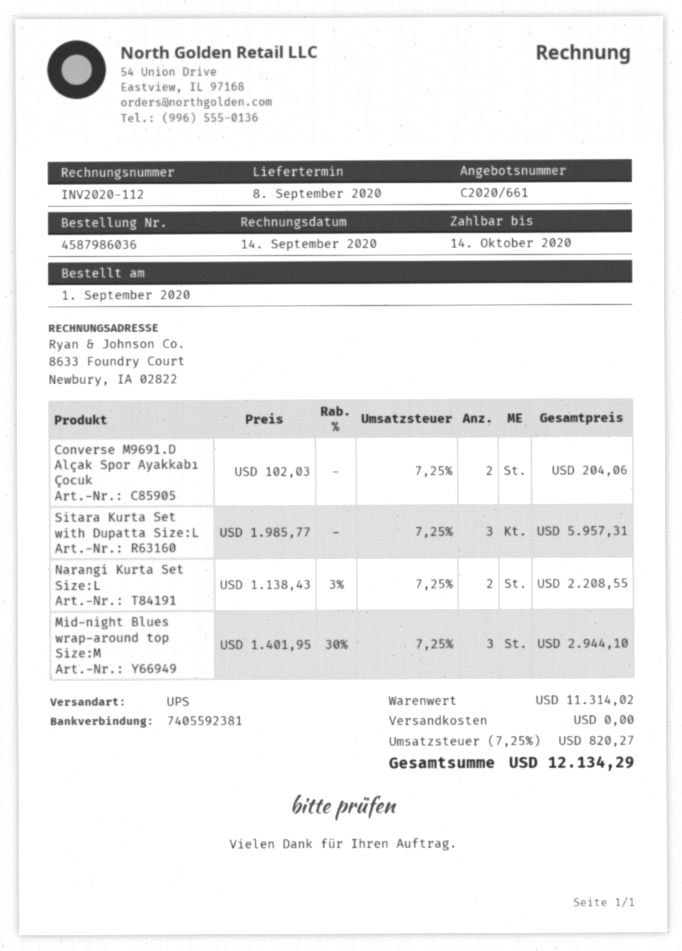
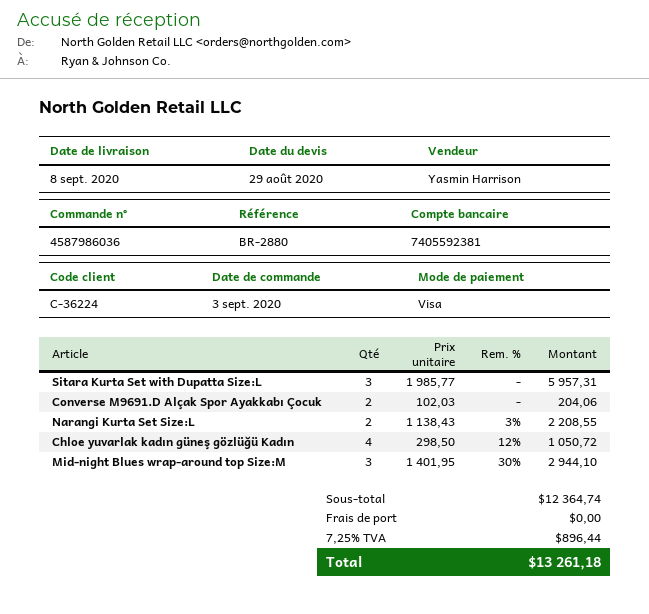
order date: 2020-09-01 -> 2020-09-03
Chloe yuvarlak kadın güneş gözlüğü Kadın: none -> 4 x 298.50 - 12% = 1050.72
subtotal: 11314.02 -> 12364.74
tax: 7.25% = 820.27 -> 7.25% = 896.44
total: 12134.29 -> 13261.18

